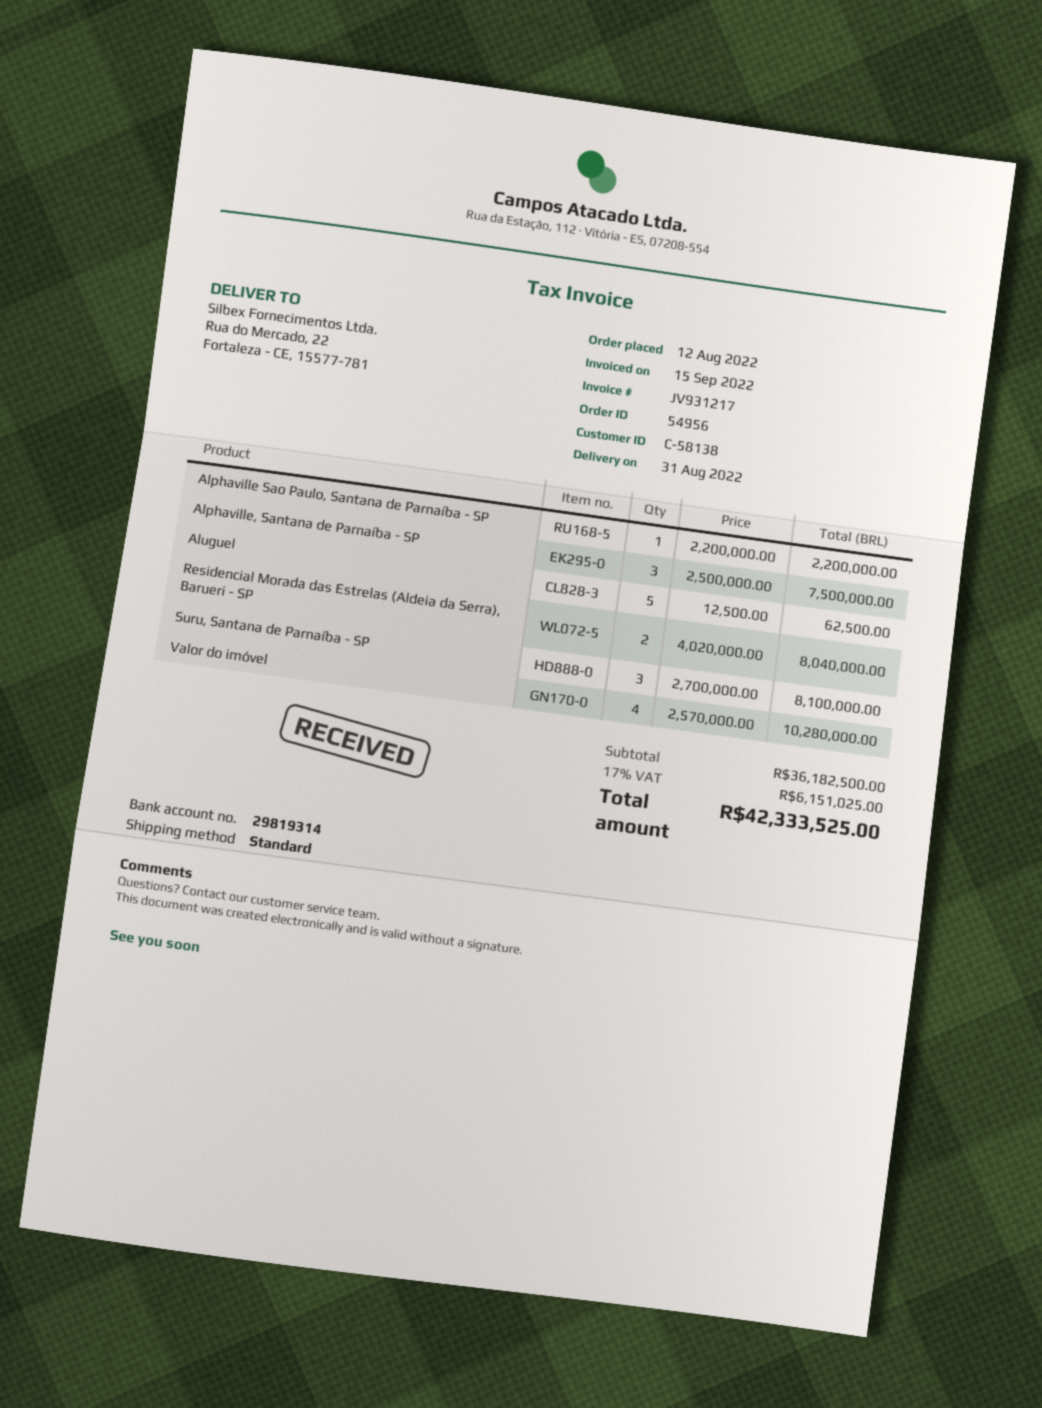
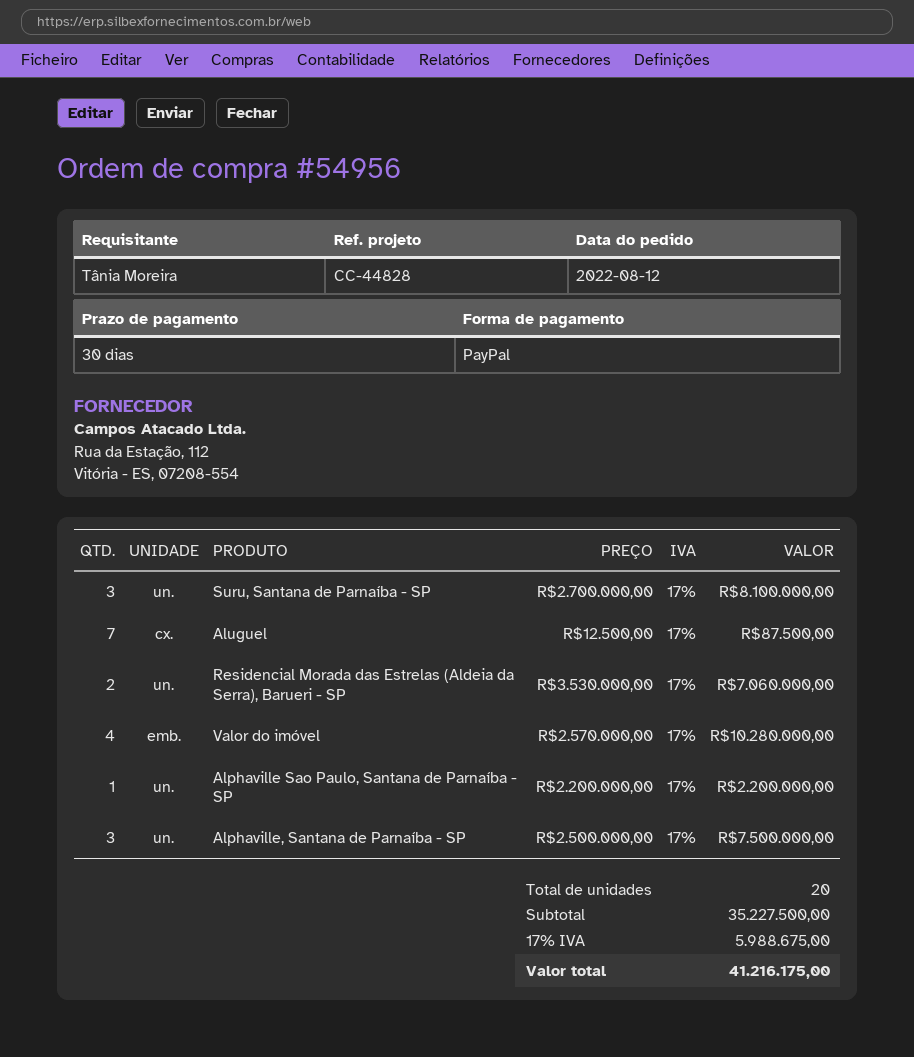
Aluguel: 5 x 12500.00 = 62500.00 -> 7 x 12500.00 = 87500.00
Residencial Morada das Estrelas (Aldeia da Serra), Barueri - SP: 2 x 4020000.00 = 8040000.00 -> 2 x 3530000.00 = 7060000.00
subtotal: 36182500.00 -> 35227500.00
tax: 17% = 6151025.00 -> 17% = 5988675.00
total: 42333525.00 -> 41216175.00

